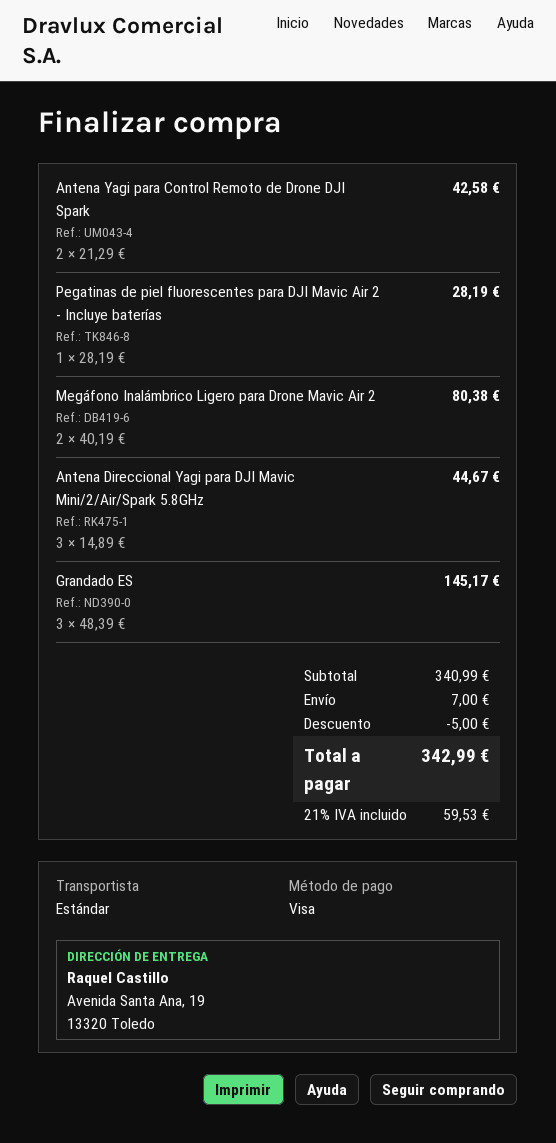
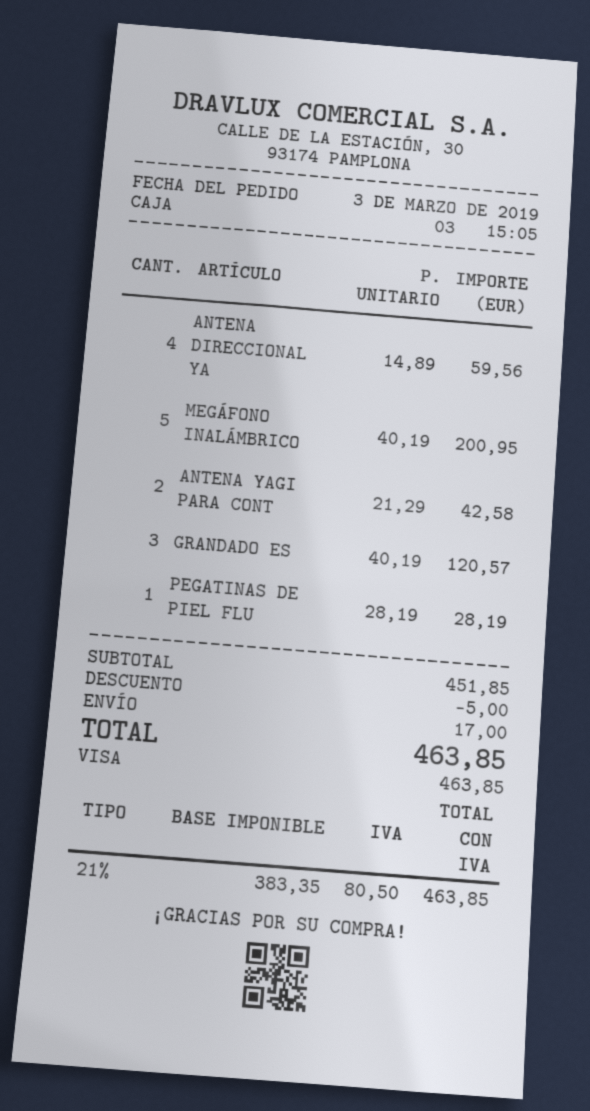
Megáfono Inalámbrico Ligero para Drone Mavic Air 2: 2 x 40.19 = 80.38 -> 5 x 40.19 = 200.95
Antena Direccional Yagi para DJI Mavic Mini/2/Air/Spark 5.8GHz: 3 x 14.89 = 44.67 -> 4 x 14.89 = 59.56
Grandado ES: 3 x 48.39 = 145.17 -> 3 x 40.19 = 120.57
subtotal: 340.99 -> 451.85
shipping: 7.00 -> 17.00
tax: 21% = 59.53 -> 21% = 80.50
total: 342.99 -> 463.85

